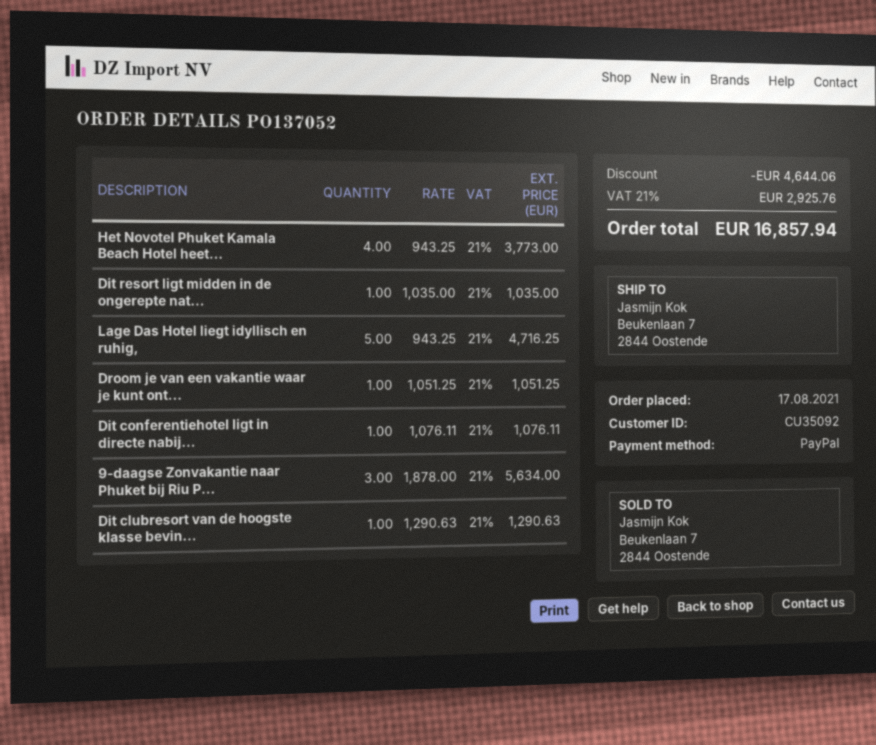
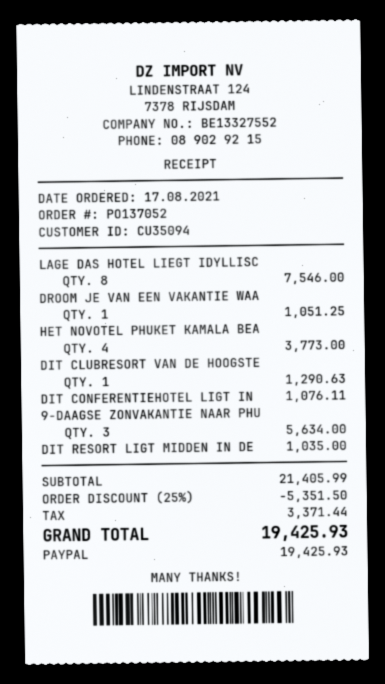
customer number: CU35092 -> CU35094
Lage Das Hotel liegt idyllisch en ruhig,: 5 for 4716.25 -> 8 for 7546.00
discount: 4644.06 -> 5351.50
tax: 2925.76 -> 3371.44
total: 16857.94 -> 19425.93

